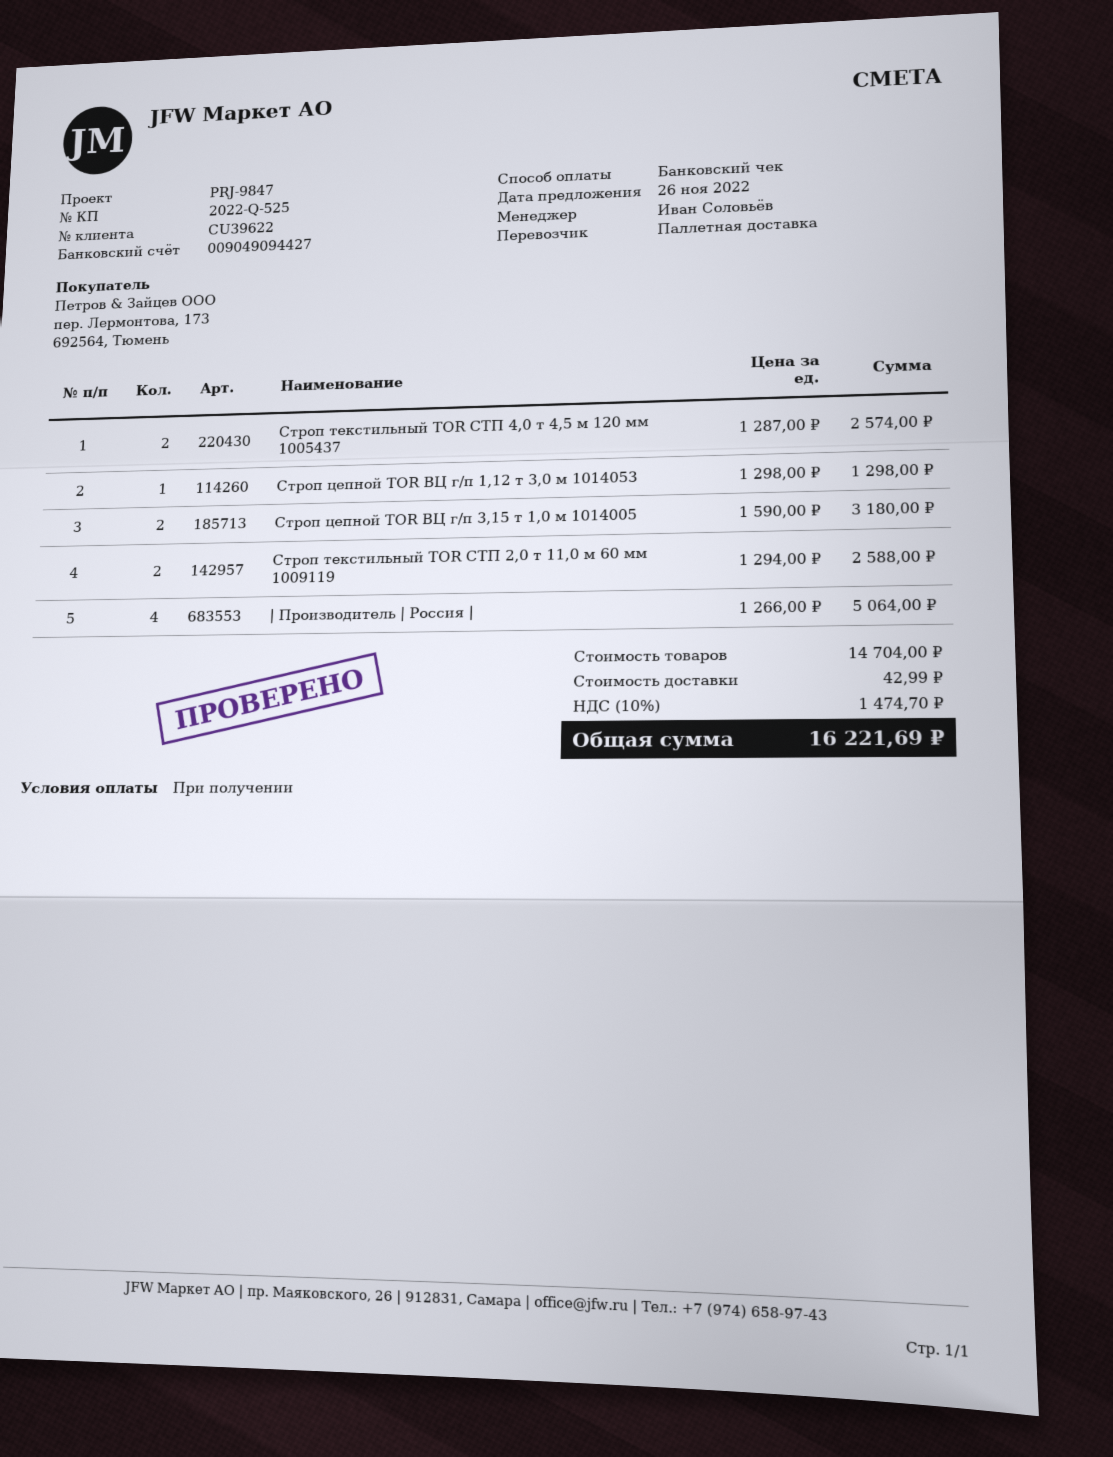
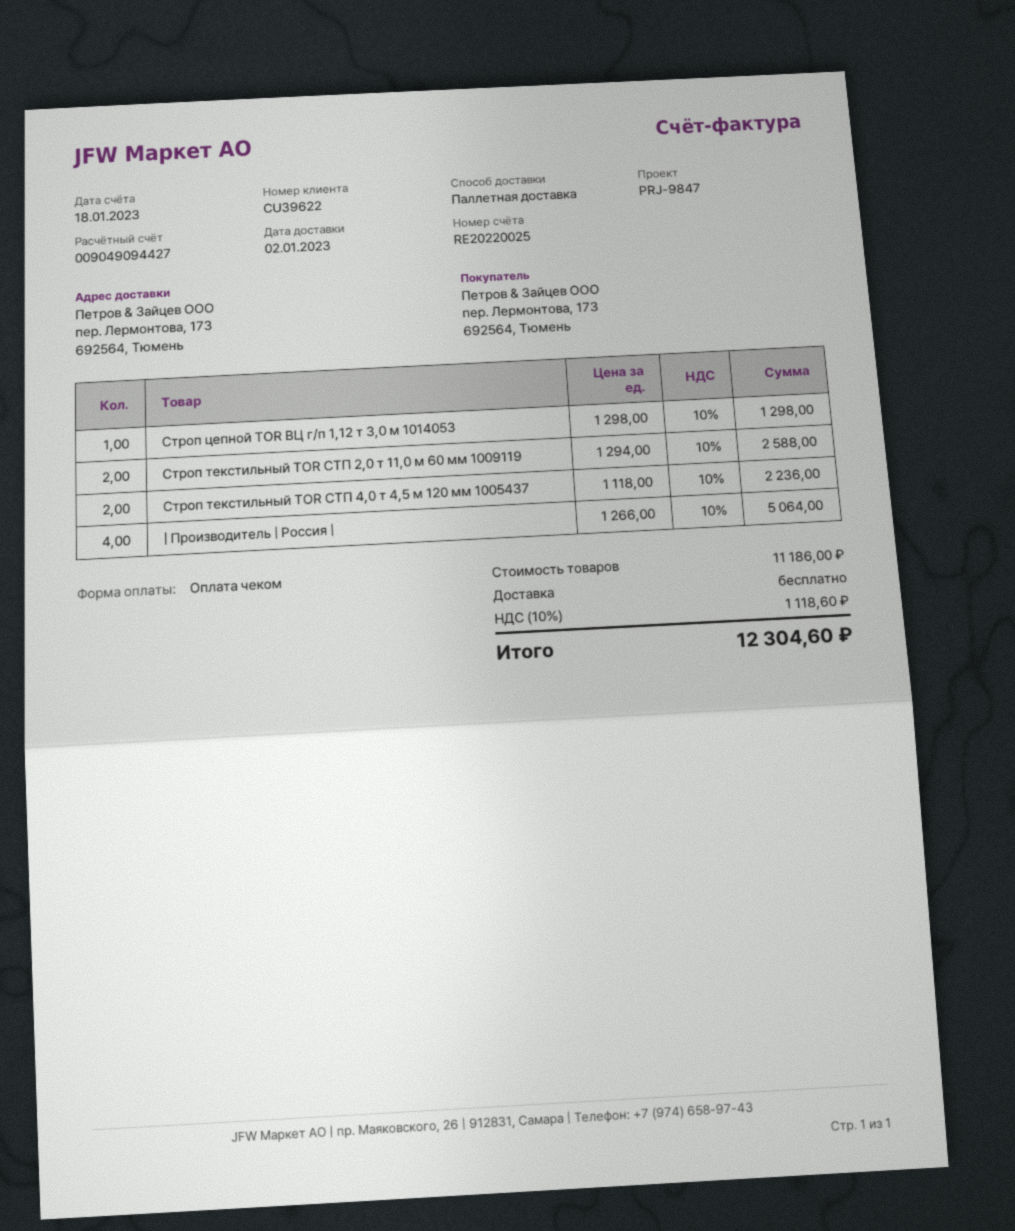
Строп текстильный TOR СТП 4,0 т 4,5 м 120 мм 1005437: 2 x 1287.00 = 2574.00 -> 2 x 1118.00 = 2236.00
Строп цепной TOR ВЦ г/п 3,15 т 1,0 м 1014005: 2 x 1590.00 = 3180.00 -> none
subtotal: 14704.00 -> 11186.00
shipping: 42.99 -> 0.00
tax: 10% = 1474.70 -> 10% = 1118.60
total: 16221.69 -> 12304.60

